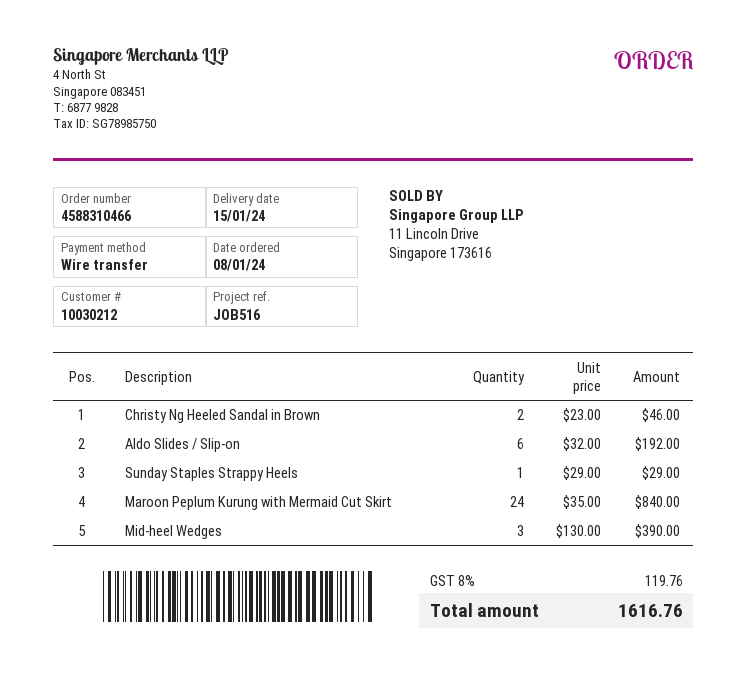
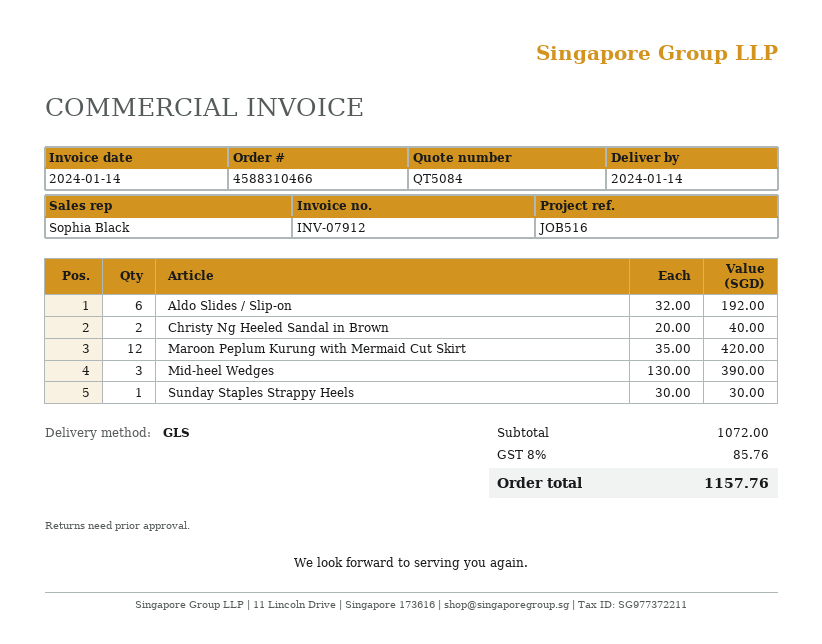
delivery date: 2024-01-15 -> 2024-01-14
Christy Ng Heeled Sandal in Brown: 2 x 23.00 = 46.00 -> 2 x 20.00 = 40.00
Sunday Staples Strappy Heels: 1 x 29.00 = 29.00 -> 1 x 30.00 = 30.00
Maroon Peplum Kurung with Mermaid Cut Skirt: 24 x 35.00 = 840.00 -> 12 x 35.00 = 420.00
tax: 8% = 119.76 -> 8% = 85.76
total: 1616.76 -> 1157.76

